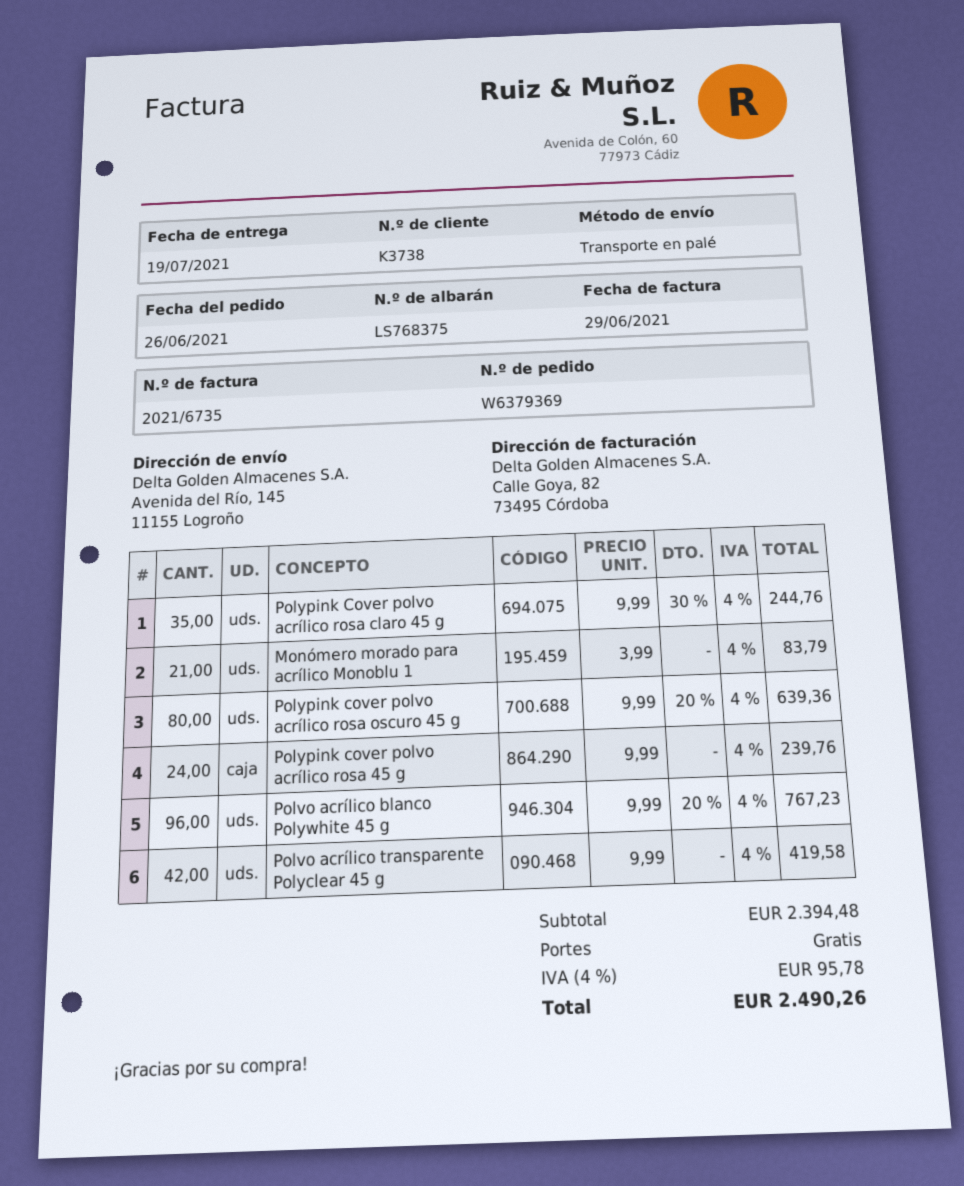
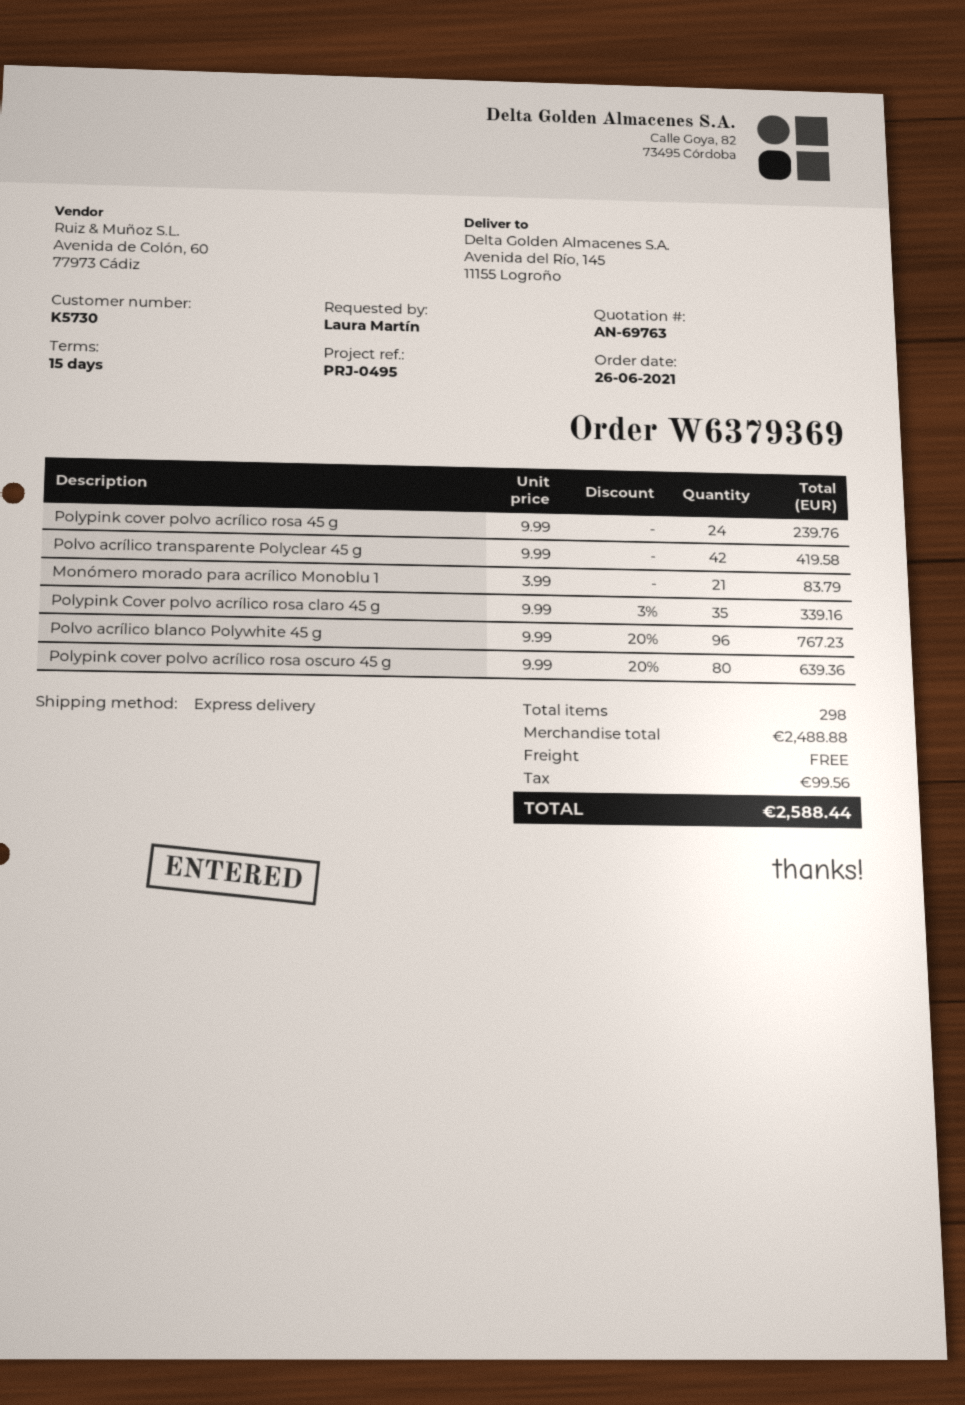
customer number: K3738 -> K5730
shipping method: pallet freight -> express
Polypink Cover polvo acrílico rosa claro 45 g: 35 x 9.99 - 30% = 244.76 -> 35 x 9.99 - 3% = 339.16
subtotal: 2394.48 -> 2488.88
tax: 95.78 -> 99.56
total: 2490.26 -> 2588.44

